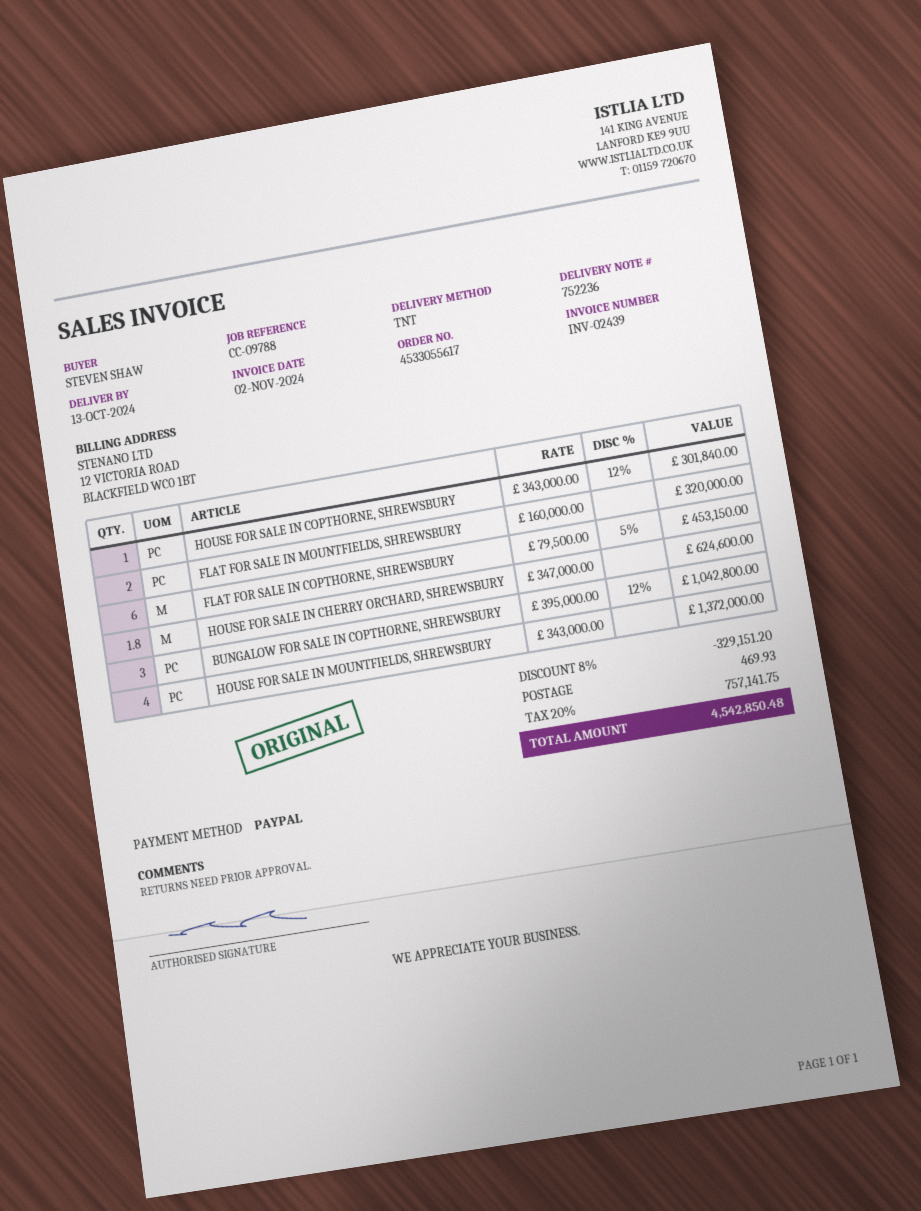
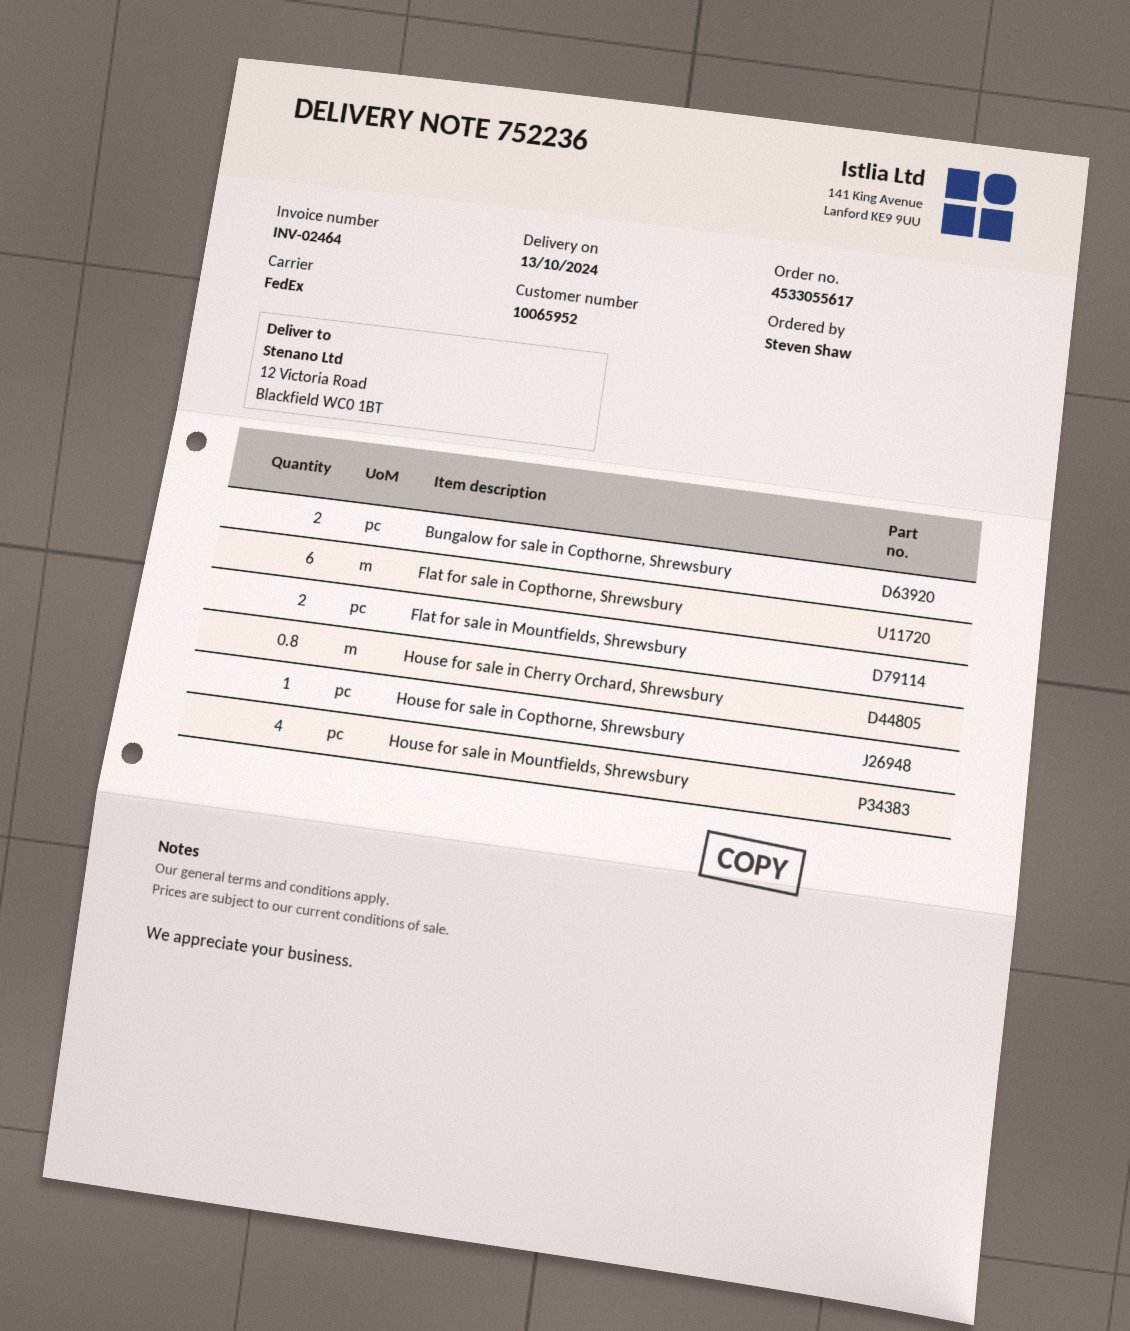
invoice number: INV-02439 -> INV-02464
shipping method: TNT -> FedEx
HOUSE FOR SALE IN CHERRY ORCHARD, SHREWSBURY: 1.8 -> 0.8
BUNGALOW FOR SALE IN COPTHORNE, SHREWSBURY: 3 -> 2

